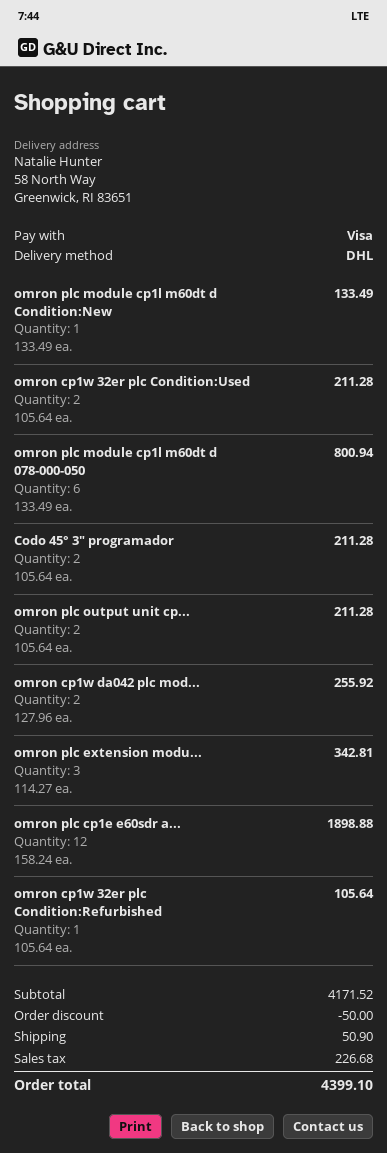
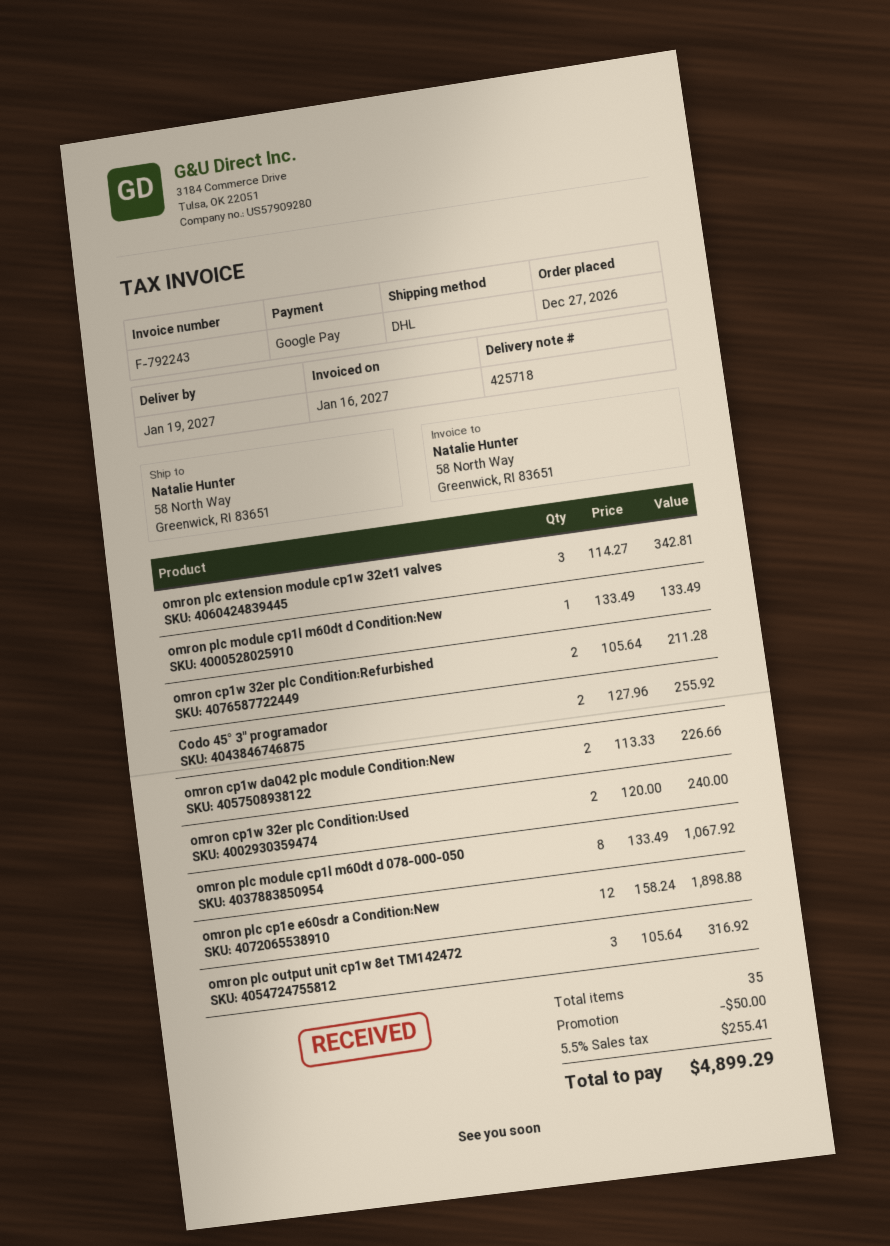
payment method: Visa -> Google Pay
omron cp1w 32er plc Condition:Used: 2 x 105.64 = 211.28 -> 2 x 120.00 = 240.00
omron plc module cp1l m60dt d 078-000-050: 6 x 133.49 = 800.94 -> 8 x 133.49 = 1067.92
Codo 45° 3" programador: 2 x 105.64 = 211.28 -> 2 x 127.96 = 255.92
omron plc output unit cp...: 2 x 105.64 = 211.28 -> 3 x 105.64 = 316.92
omron cp1w da042 plc mod...: 2 x 127.96 = 255.92 -> 2 x 113.33 = 226.66
omron cp1w 32er plc Condition:Refurbished: 1 x 105.64 = 105.64 -> 2 x 105.64 = 211.28
shipping: 50.90 -> none
tax: 226.68 -> 255.41
total: 4399.10 -> 4899.29

